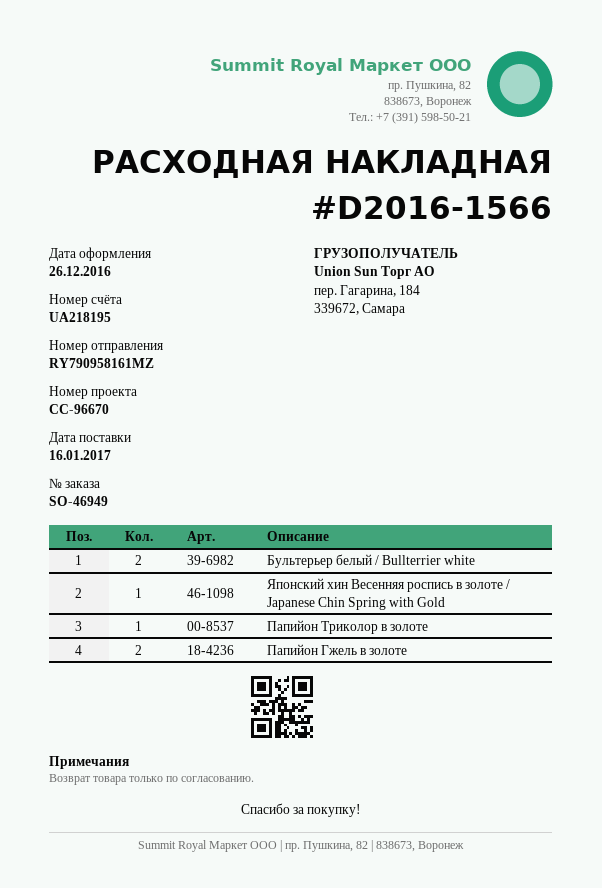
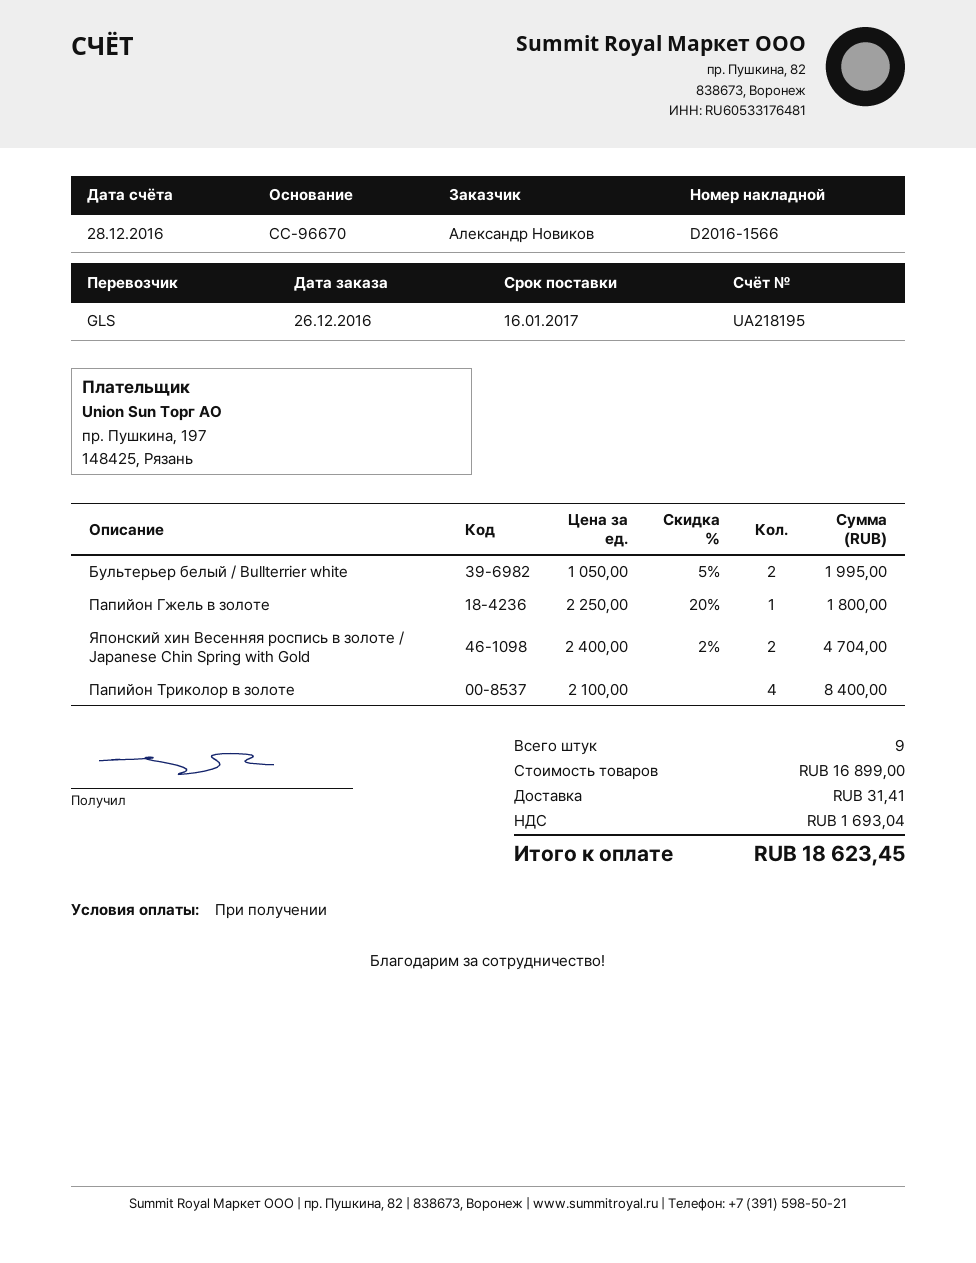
Японский хин Весенняя роспись в золоте / Japanese Chin Spring with Gold: 1 -> 2
Папийон Триколор в золоте: 1 -> 4
Папийон Гжель в золоте: 2 -> 1

